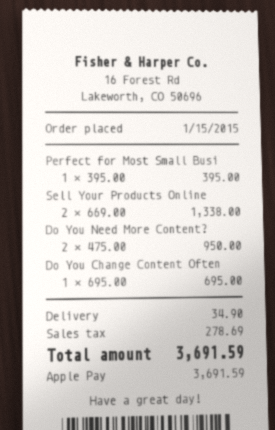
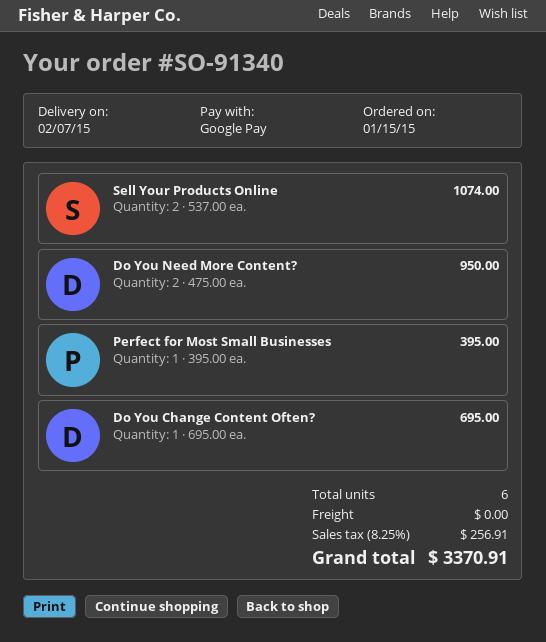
payment method: Apple Pay -> Google Pay
Sell Your Products Online: 2 x 669.00 = 1338.00 -> 2 x 537.00 = 1074.00
shipping: 34.90 -> 0.00
tax: 278.69 -> 256.91
total: 3691.59 -> 3370.91

